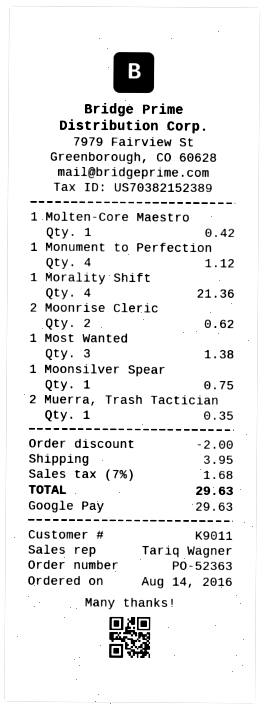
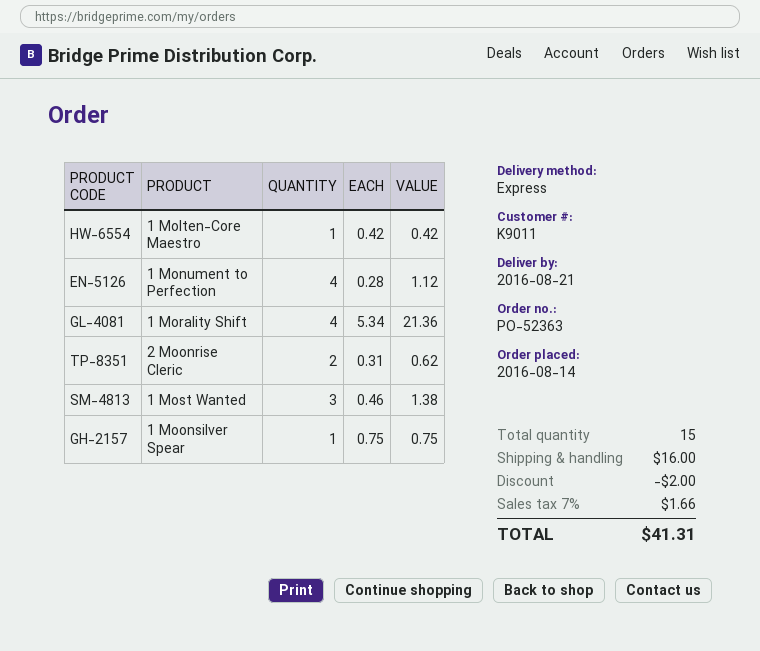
2 Muerra, Trash Tactician: 1 for 0.35 -> none
shipping: 3.95 -> 16.00
tax: 7% = 1.68 -> 7% = 1.66
total: 29.63 -> 41.31

